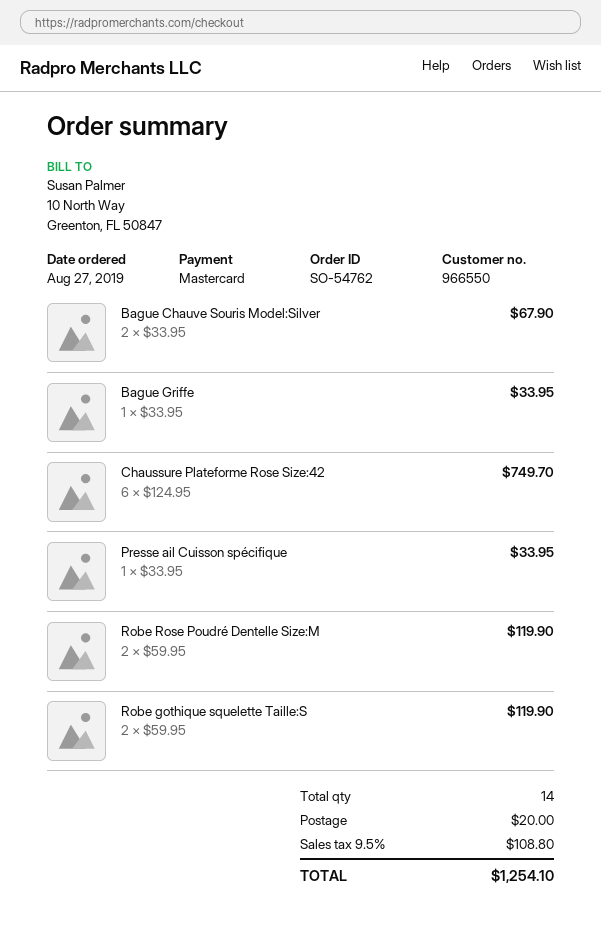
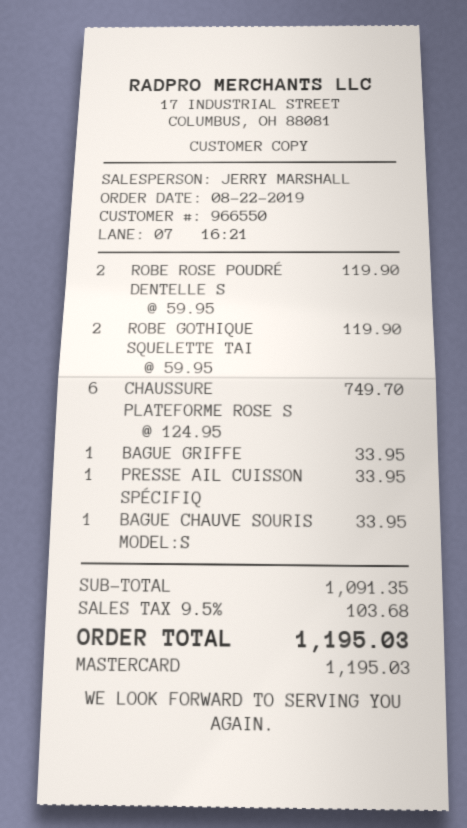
order date: 2019-08-27 -> 2019-08-22
Bague Chauve Souris Model:Silver: 2 x 33.95 = 67.90 -> 1 x 33.95 = 33.95
shipping: 20.00 -> none
tax: 9.5% = 108.80 -> 9.5% = 103.68
total: 1254.10 -> 1195.03

